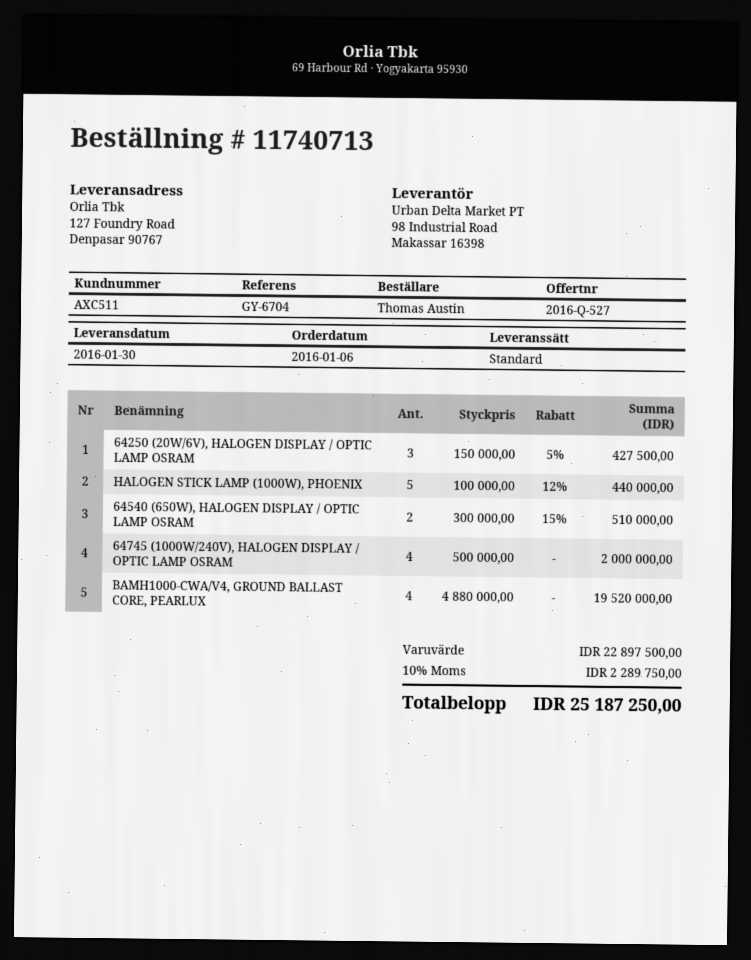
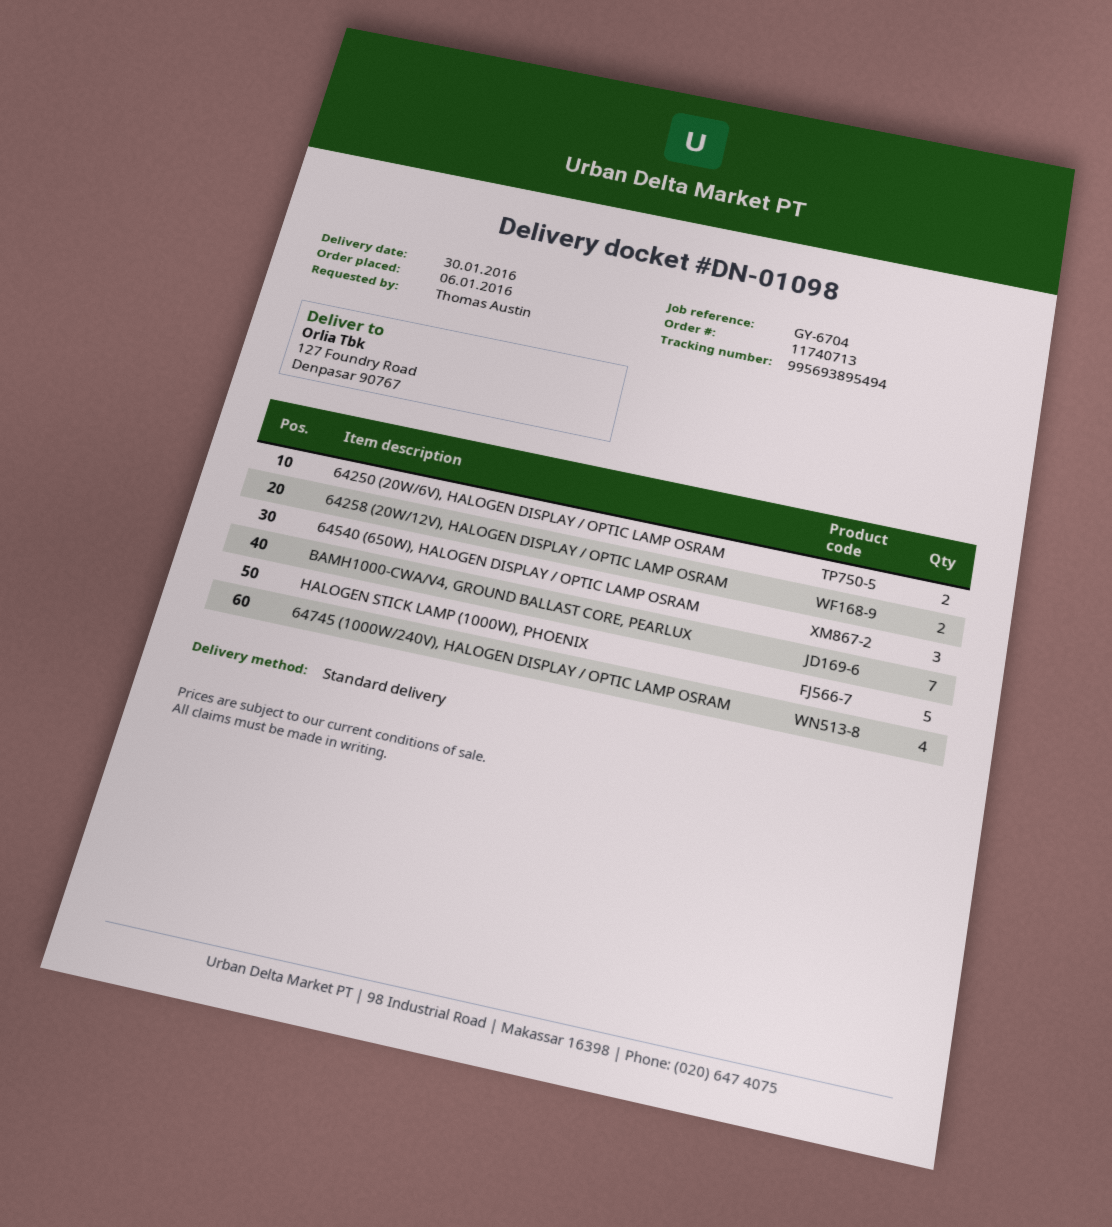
64250 (20W/6V), HALOGEN DISPLAY / OPTIC LAMP OSRAM: 3 -> 2
64540 (650W), HALOGEN DISPLAY / OPTIC LAMP OSRAM: 2 -> 3
BAMH1000-CWA/V4, GROUND BALLAST CORE, PEARLUX: 4 -> 7
64258 (20W/12V), HALOGEN DISPLAY / OPTIC LAMP OSRAM: none -> 2

